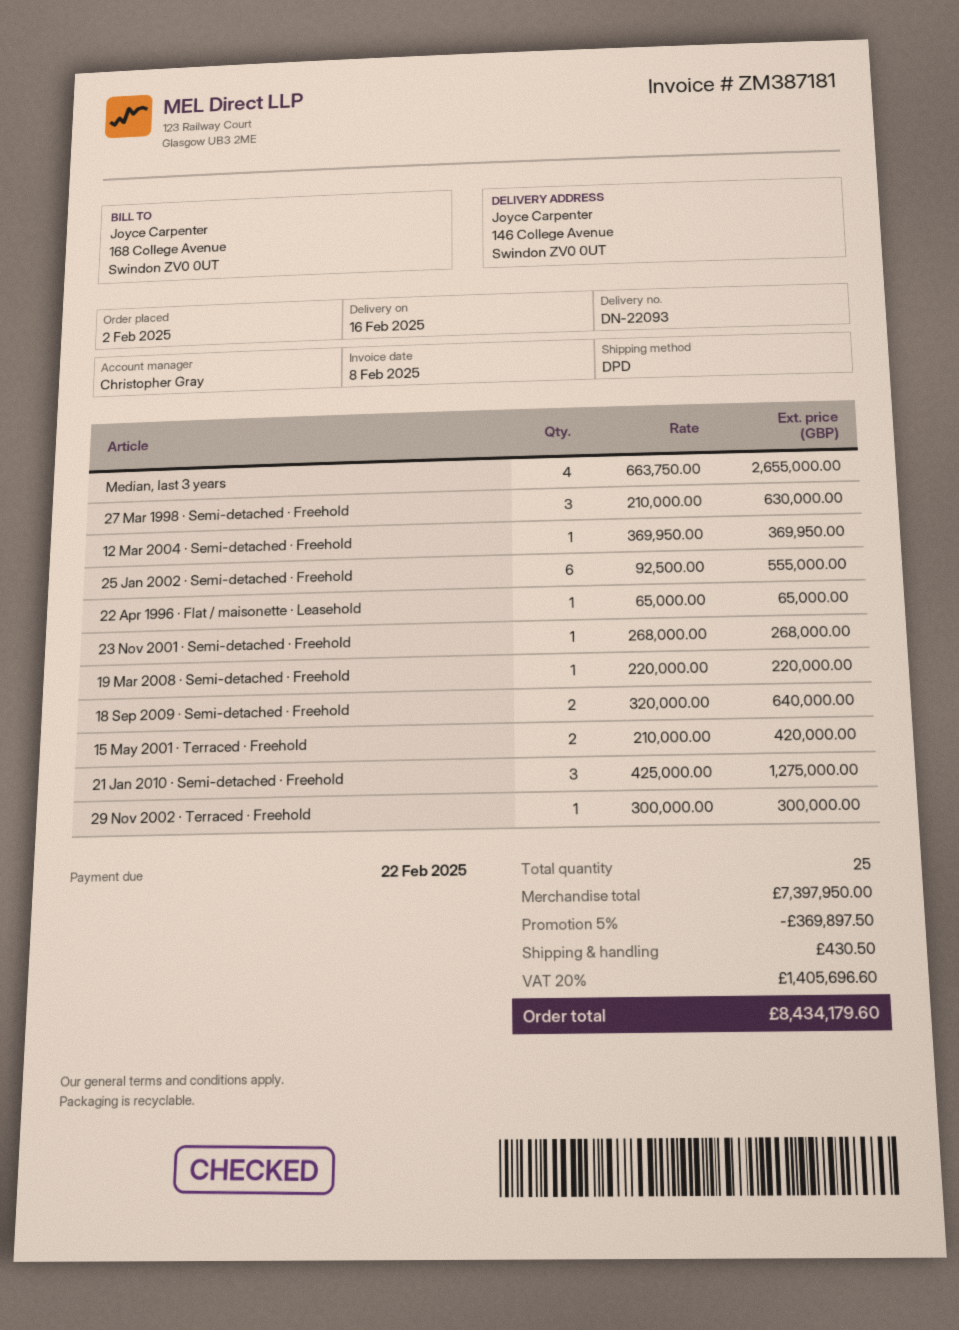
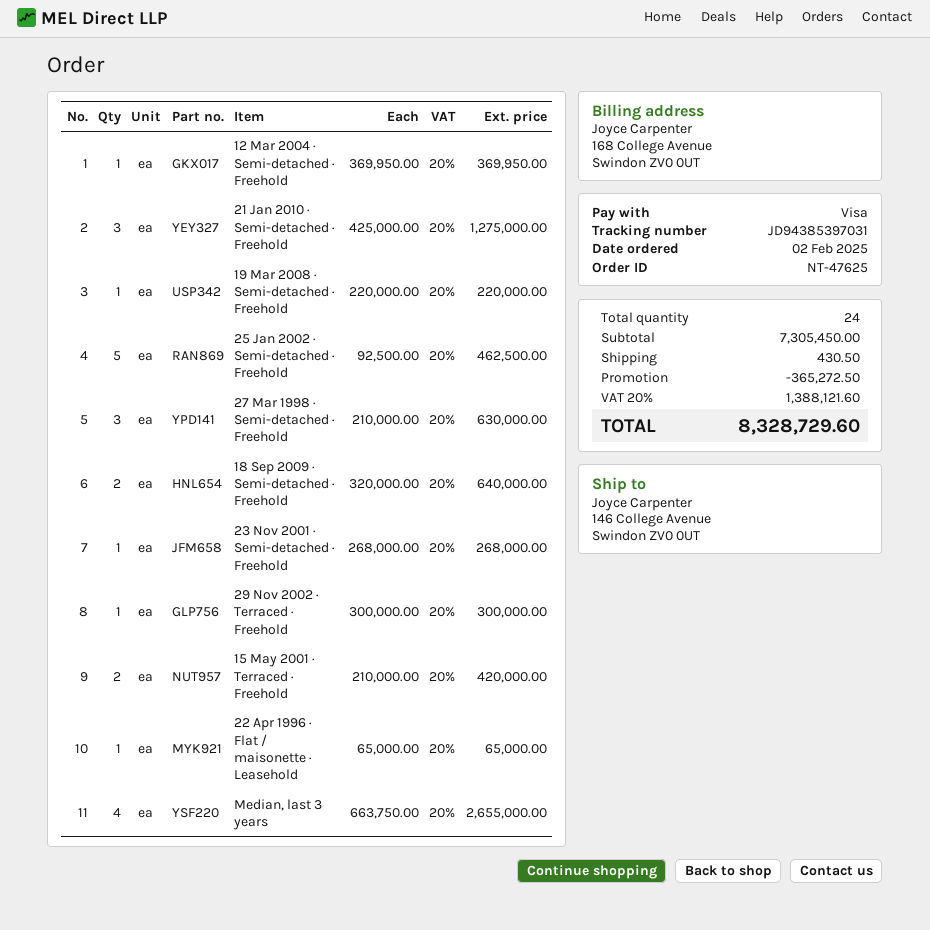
25 Jan 2002 · Semi-detached · Freehold: 6 x 92500.00 = 555000.00 -> 5 x 92500.00 = 462500.00
total quantity: 25 -> 24
subtotal: 7397950.00 -> 7305450.00
discount: 369897.50 -> 365272.50
tax: 20% = 1405696.60 -> 20% = 1388121.60
total: 8434179.60 -> 8328729.60

